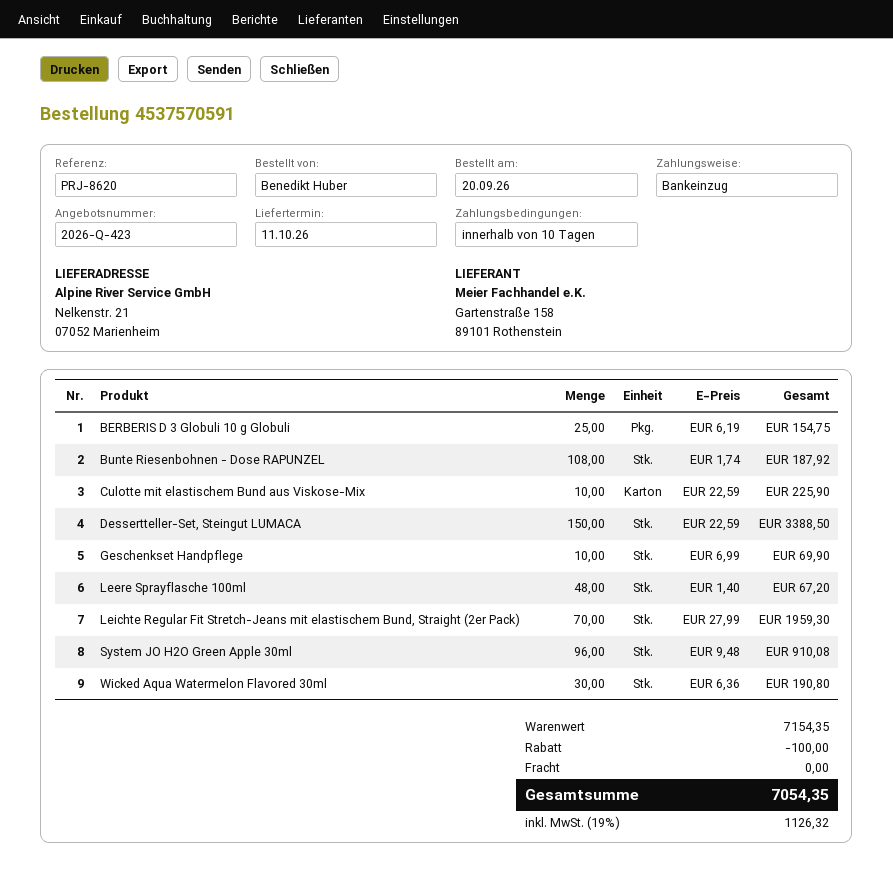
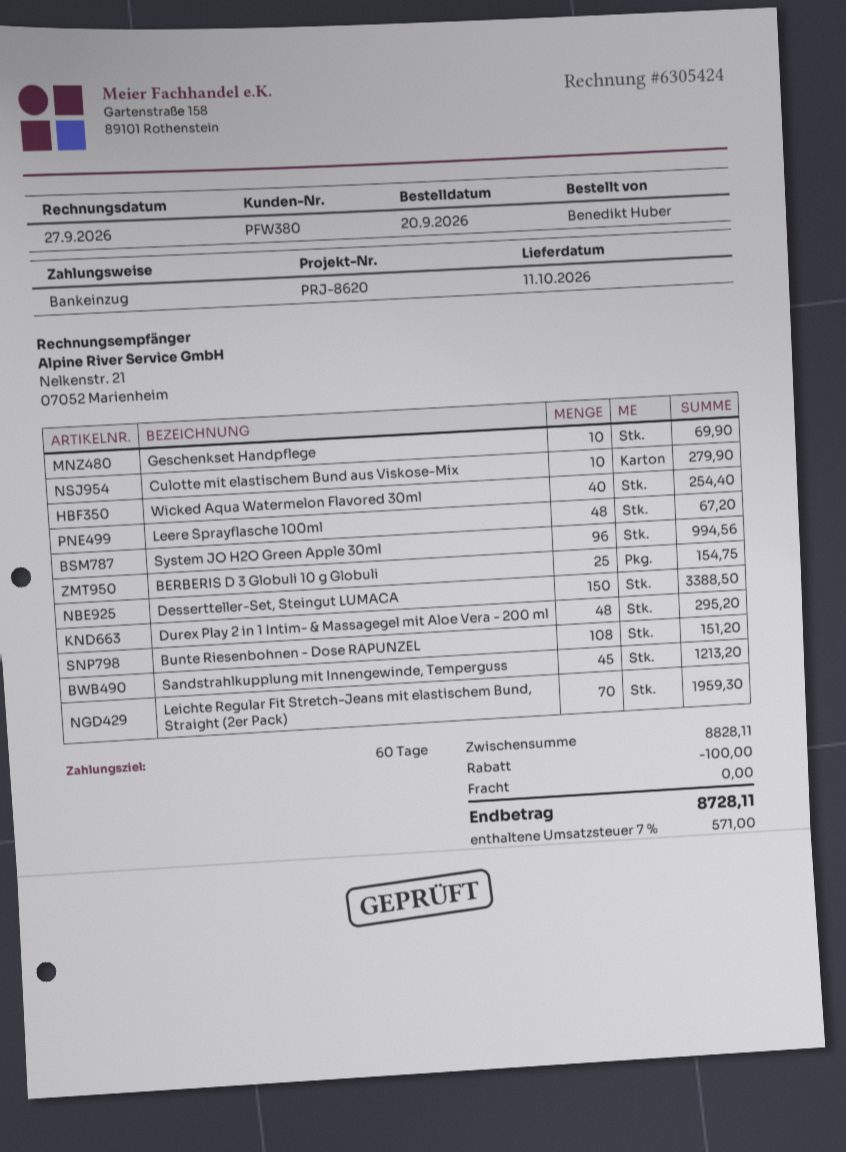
payment terms: 10 days -> 60 days
Bunte Riesenbohnen - Dose RAPUNZEL: 108 for 187.92 -> 108 for 151.20
Culotte mit elastischem Bund aus Viskose-Mix: 10 for 225.90 -> 10 for 279.90
System JO H2O Green Apple 30ml: 96 for 910.08 -> 96 for 994.56
Wicked Aqua Watermelon Flavored 30ml: 30 for 190.80 -> 40 for 254.40
Durex Play 2 in 1 Intim- & Massagegel mit Aloe Vera - 200 ml: none -> 48 for 295.20
Sandstrahlkupplung mit Innengewinde, Temperguss: none -> 45 for 1213.20
subtotal: 7154.35 -> 8828.11
tax: 19% = 1126.32 -> 7% = 571.00
total: 7054.35 -> 8728.11

